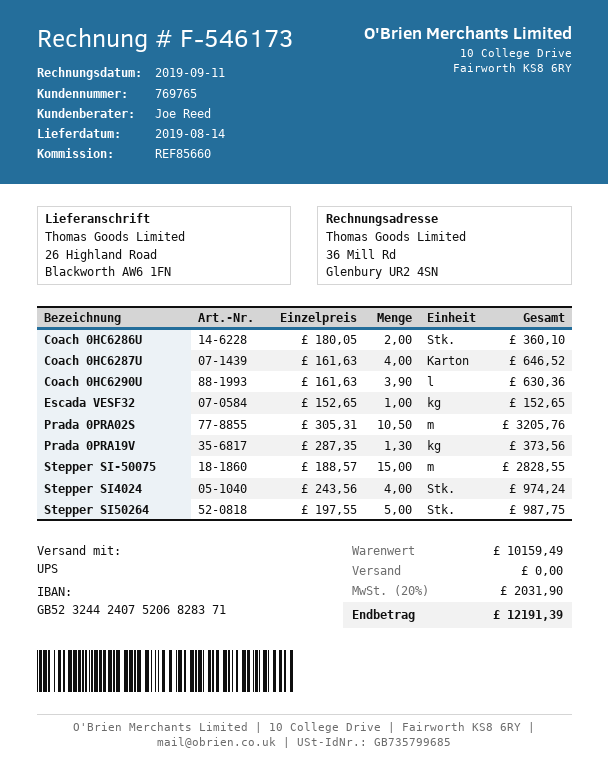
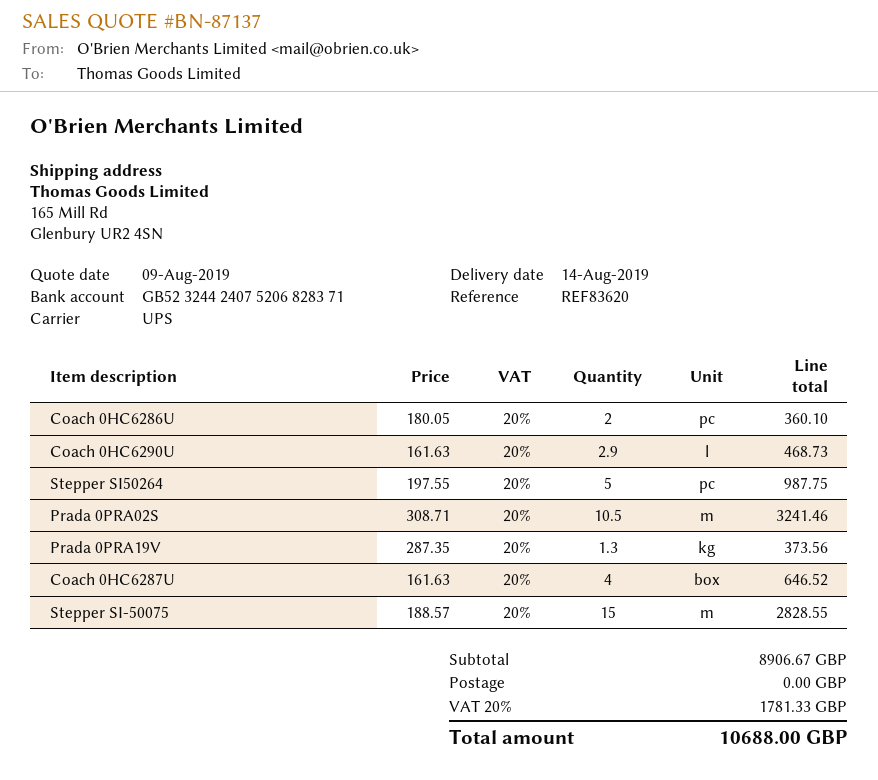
reference: REF85660 -> REF83620
ship to: 26 Highland Road, Blackworth AW6 1FN -> 165 Mill Rd, Glenbury UR2 4SN
Coach 0HC6290U: 3.9 x 161.63 = 630.36 -> 2.9 x 161.63 = 468.73
Escada VESF32: 1 x 152.65 = 152.65 -> none
Prada 0PRA02S: 10.5 x 305.31 = 3205.76 -> 10.5 x 308.71 = 3241.46
Stepper SI4024: 4 x 243.56 = 974.24 -> none
subtotal: 10159.49 -> 8906.67
tax: 20% = 2031.90 -> 20% = 1781.33
total: 12191.39 -> 10688.00

